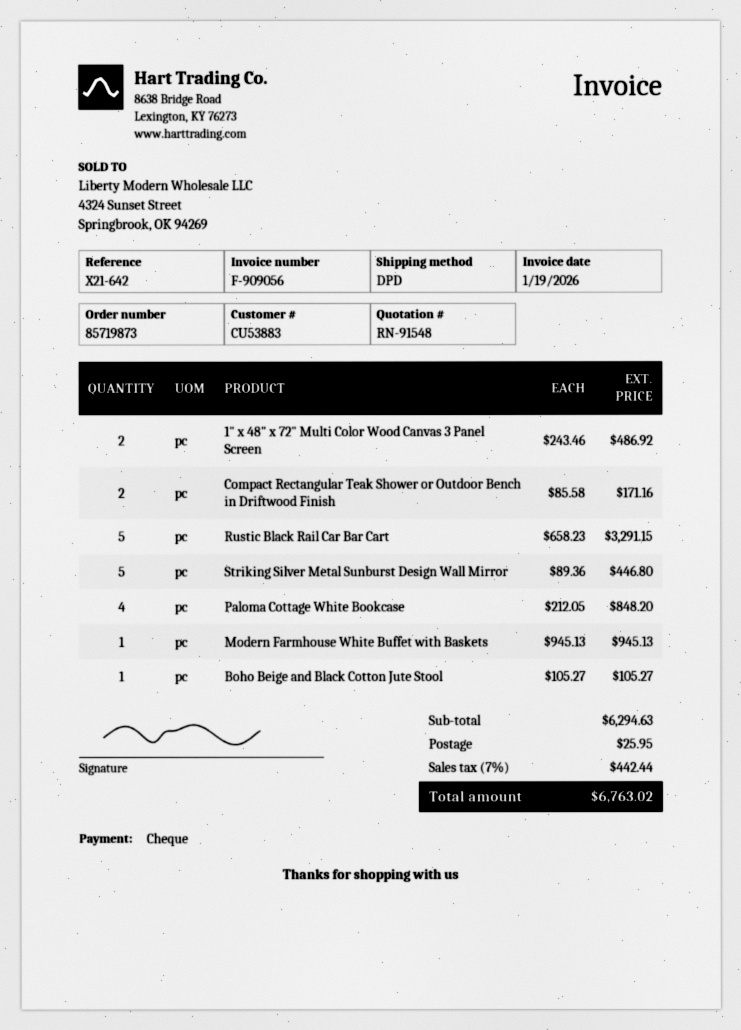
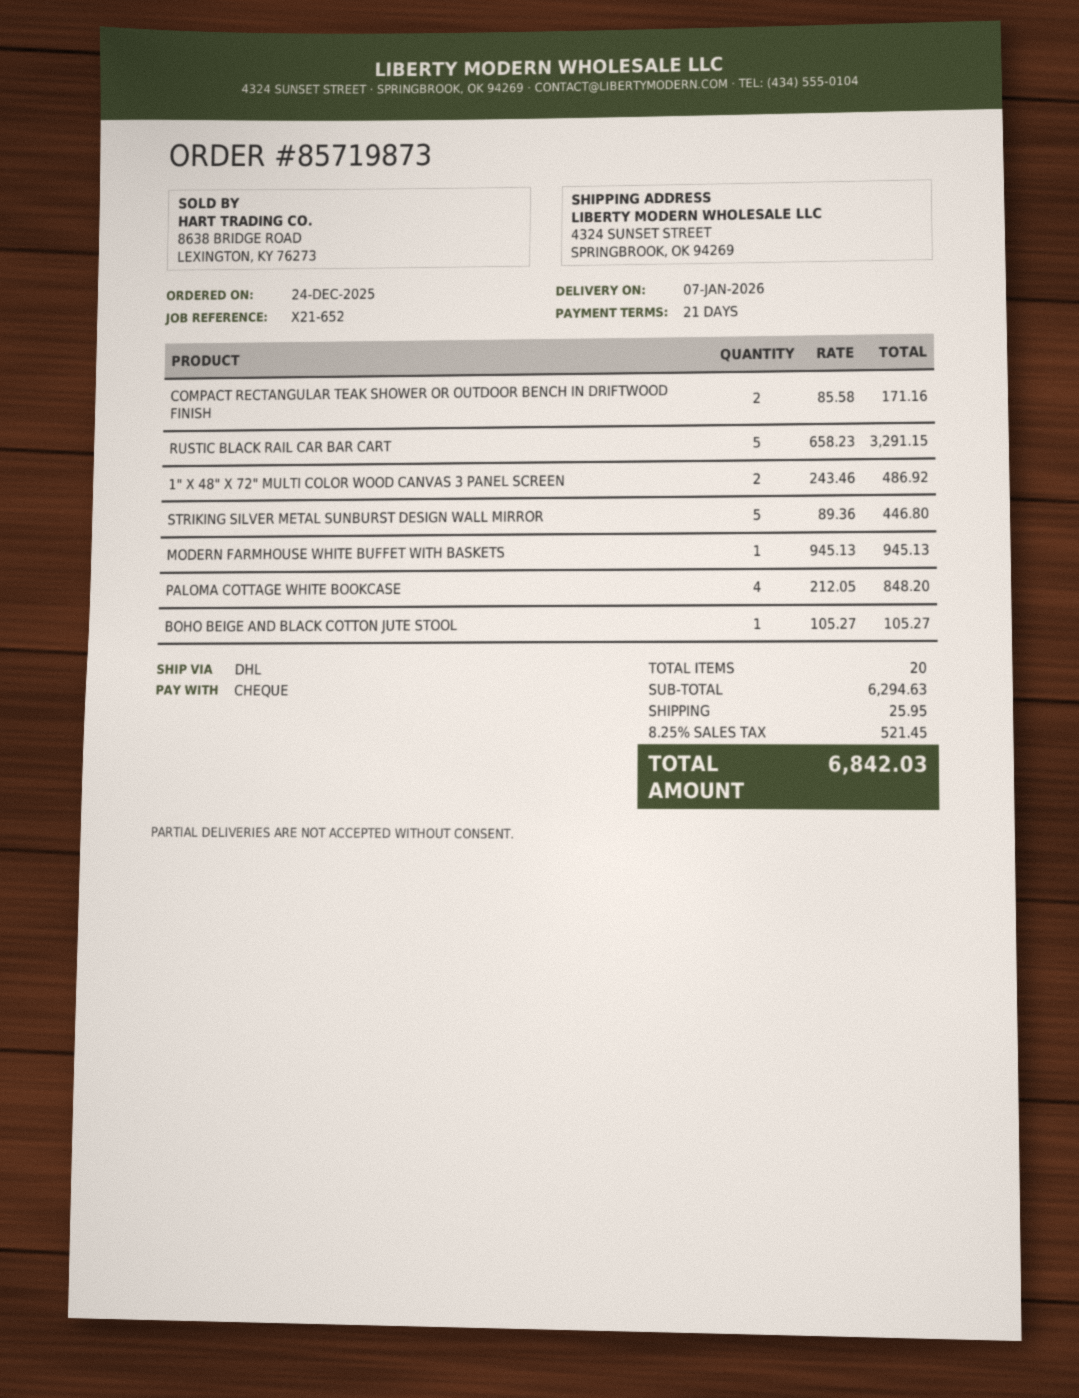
reference: X21-642 -> X21-652
shipping method: DPD -> DHL
tax: 7% = 442.44 -> 8.25% = 521.45
total: 6763.02 -> 6842.03

